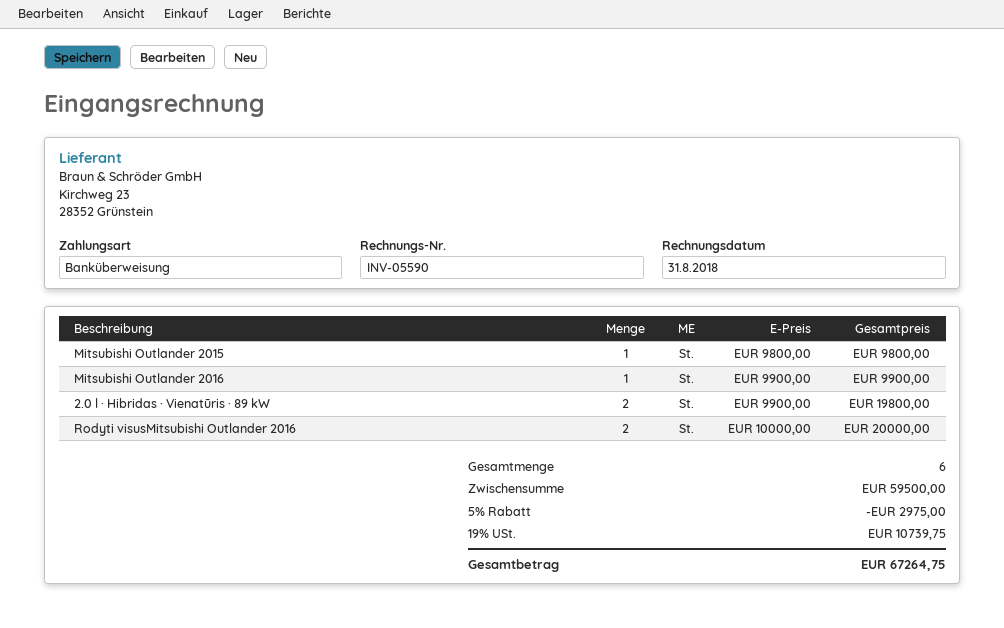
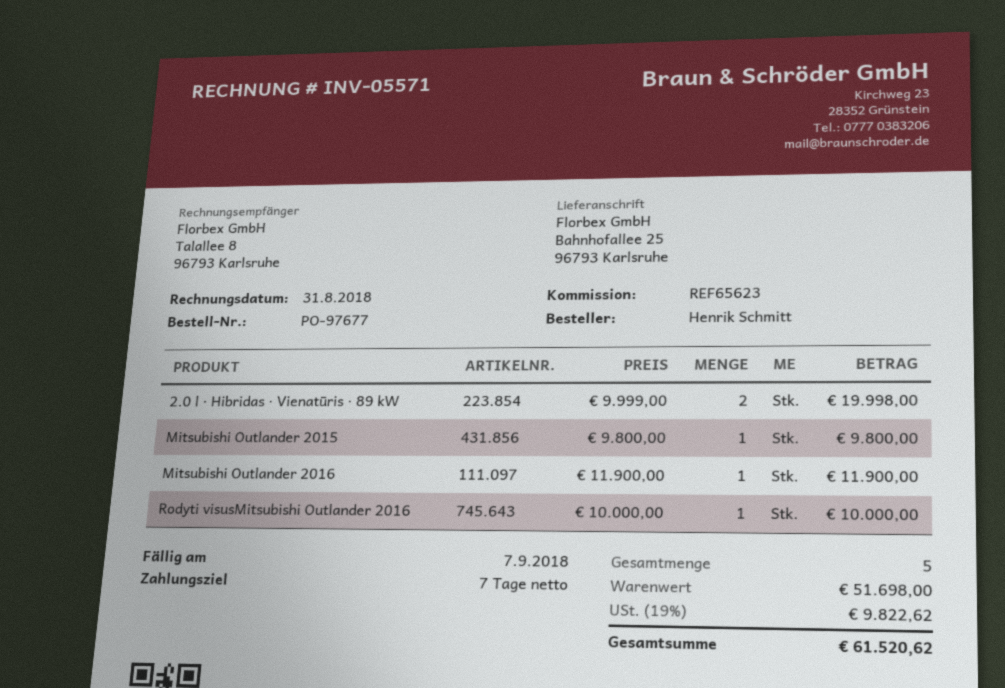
invoice number: INV-05590 -> INV-05571
Mitsubishi Outlander 2016: 1 x 9900.00 = 9900.00 -> 1 x 11900.00 = 11900.00
2.0 l · Hibridas · Vienatūris · 89 kW: 2 x 9900.00 = 19800.00 -> 2 x 9999.00 = 19998.00
Rodyti visusMitsubishi Outlander 2016: 2 x 10000.00 = 20000.00 -> 1 x 10000.00 = 10000.00
total quantity: 6 -> 5
subtotal: 59500.00 -> 51698.00
discount: 5% = 2975.00 -> none
tax: 19% = 10739.75 -> 19% = 9822.62
total: 67264.75 -> 61520.62

